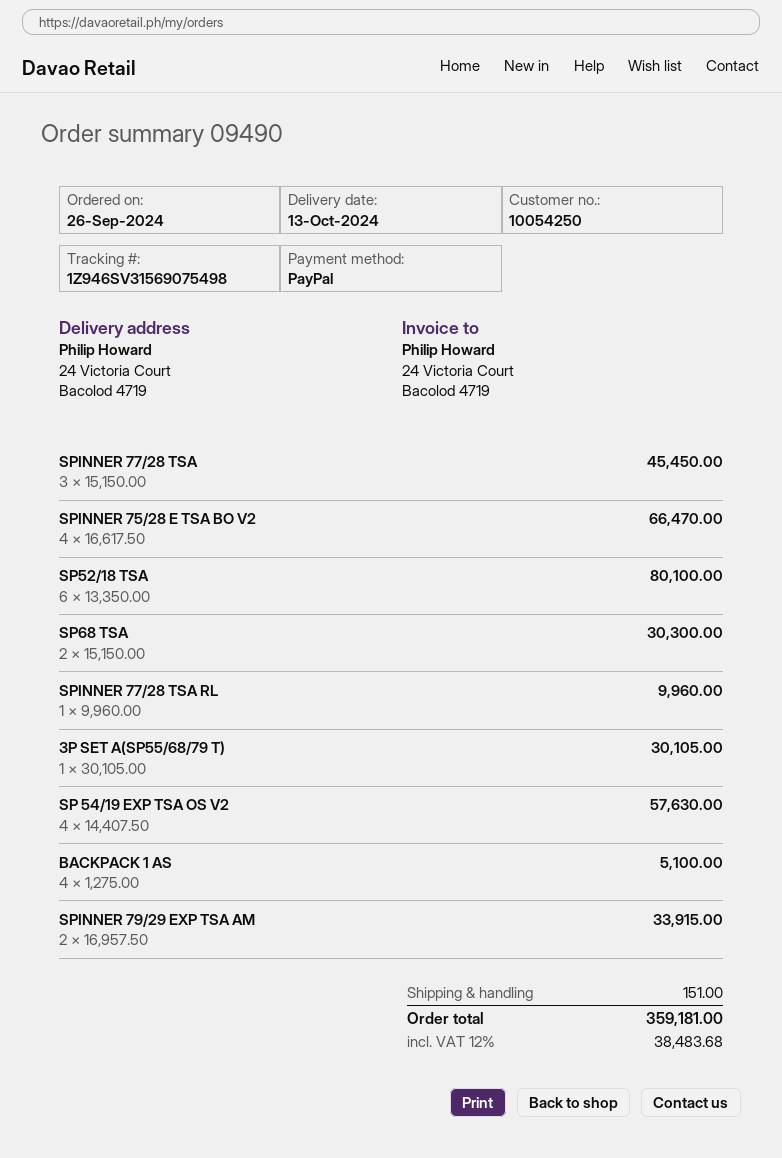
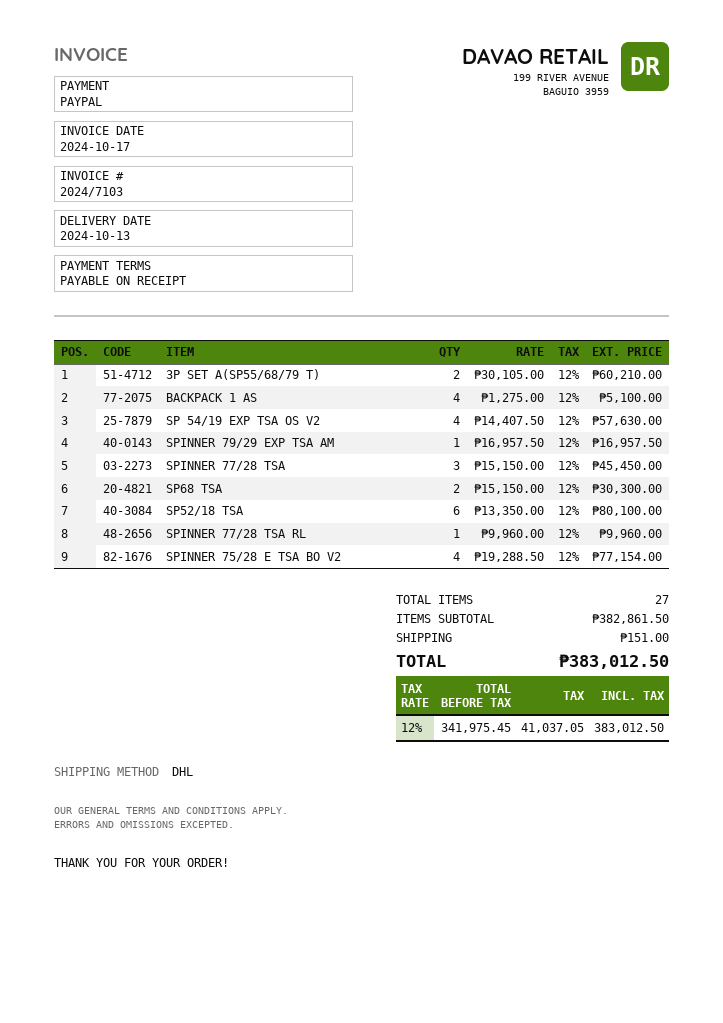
SPINNER 75/28 E TSA BO V2: 4 x 16617.50 = 66470.00 -> 4 x 19288.50 = 77154.00
3P SET A(SP55/68/79 T): 1 x 30105.00 = 30105.00 -> 2 x 30105.00 = 60210.00
SPINNER 79/29 EXP TSA AM: 2 x 16957.50 = 33915.00 -> 1 x 16957.50 = 16957.50
tax: 12% = 38483.68 -> 12% = 41037.05
total: 359181.00 -> 383012.50

